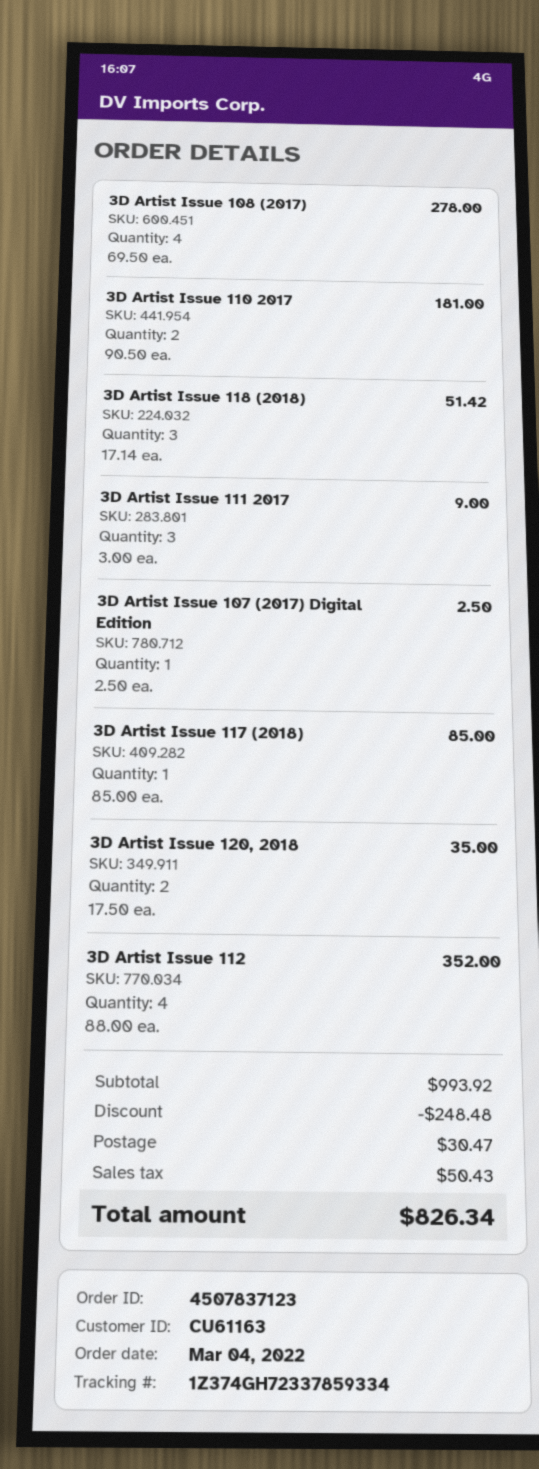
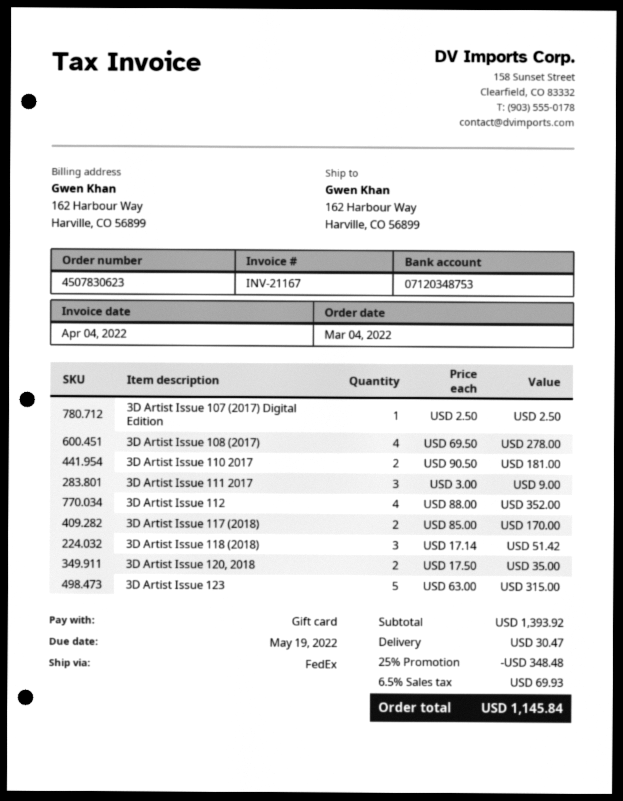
order number: 4507837123 -> 4507830623
3D Artist Issue 117 (2018): 1 x 85.00 = 85.00 -> 2 x 85.00 = 170.00
3D Artist Issue 123: none -> 5 x 63.00 = 315.00
subtotal: 993.92 -> 1393.92
discount: 248.48 -> 348.48
tax: 50.43 -> 69.93
total: 826.34 -> 1145.84

